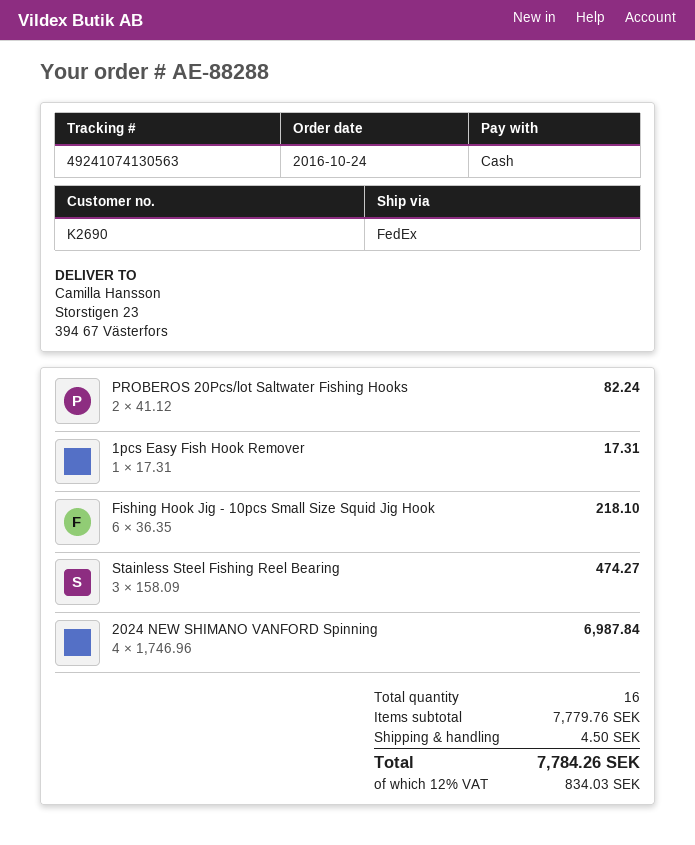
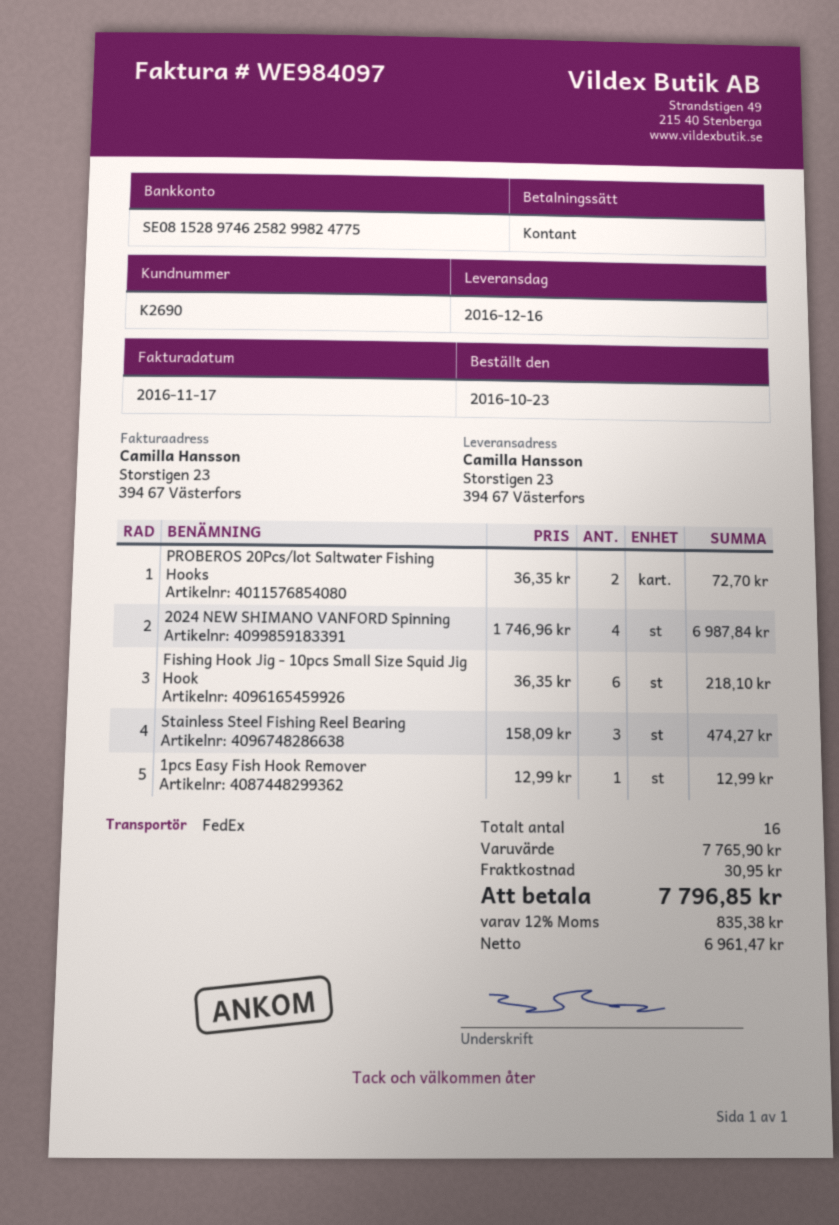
order date: 2016-10-24 -> 2016-10-23
PROBEROS 20Pcs/lot Saltwater Fishing Hooks: 2 x 41.12 = 82.24 -> 2 x 36.35 = 72.70
1pcs Easy Fish Hook Remover: 1 x 17.31 = 17.31 -> 1 x 12.99 = 12.99
subtotal: 7779.76 -> 7765.90
shipping: 4.50 -> 30.95
tax: 12% = 834.03 -> 12% = 835.38
total: 7784.26 -> 7796.85

